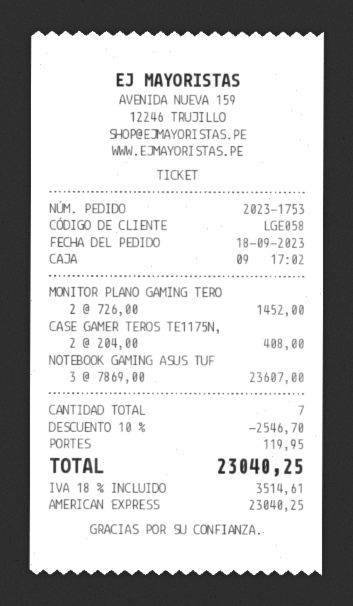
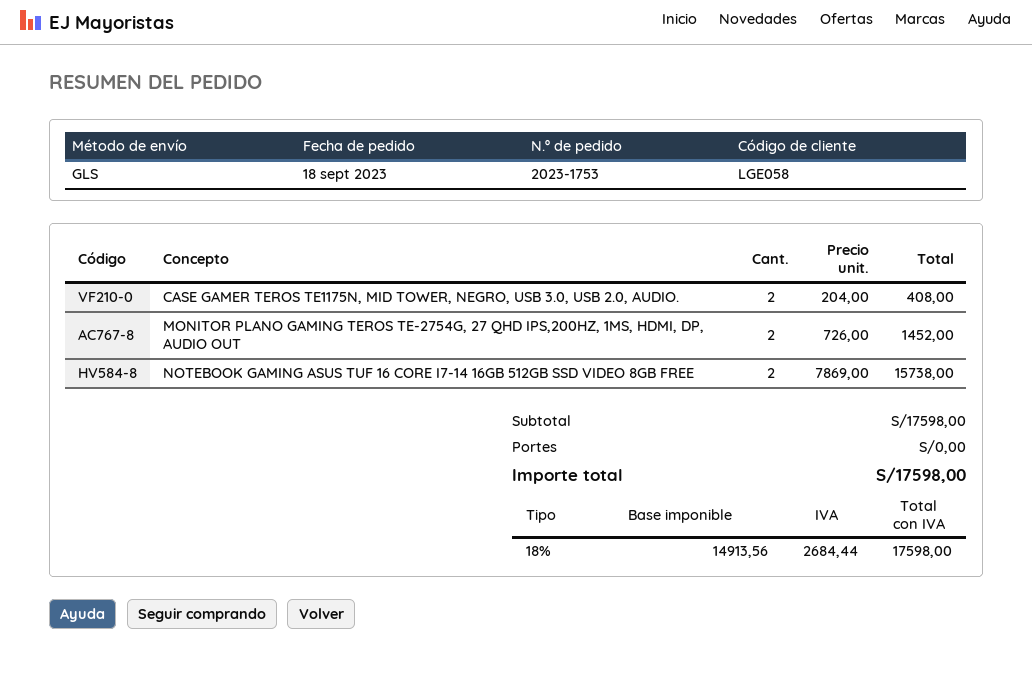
NOTEBOOK GAMING ASUS TUF: 3 x 7869.00 = 23607.00 -> 2 x 7869.00 = 15738.00
discount: 10% = 2546.70 -> none
shipping: 119.95 -> 0.00
tax: 18% = 3514.61 -> 18% = 2684.44
total: 23040.25 -> 17598.00

